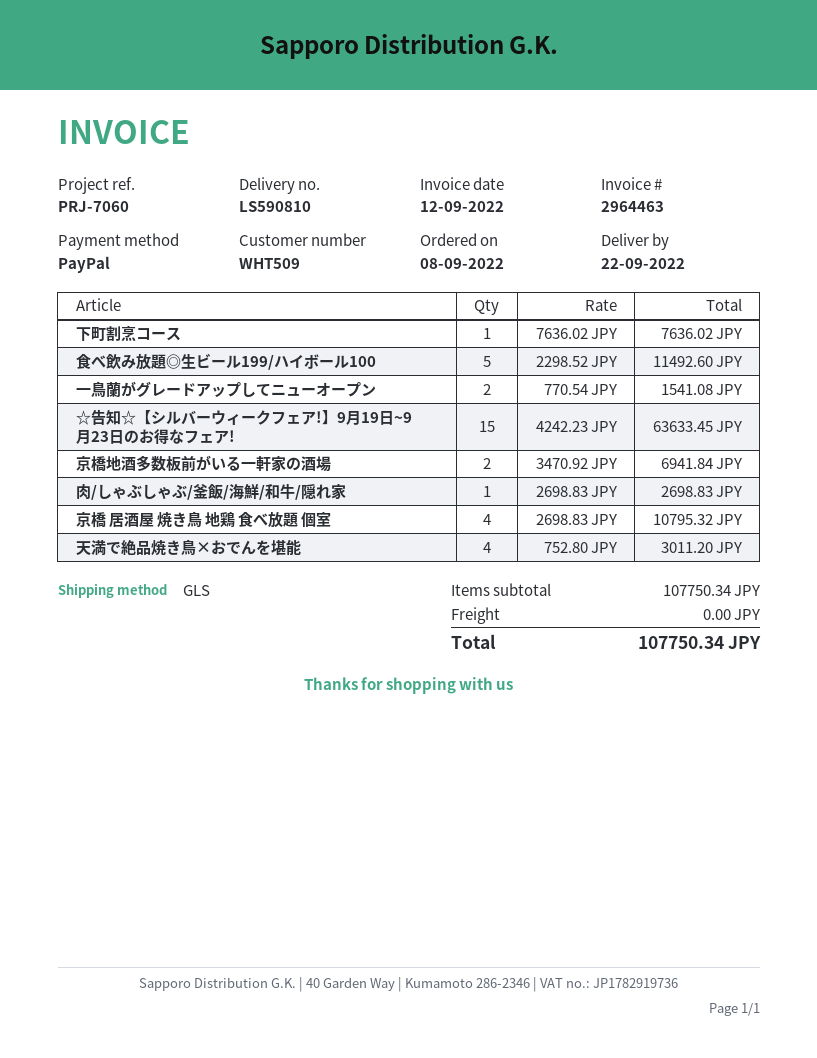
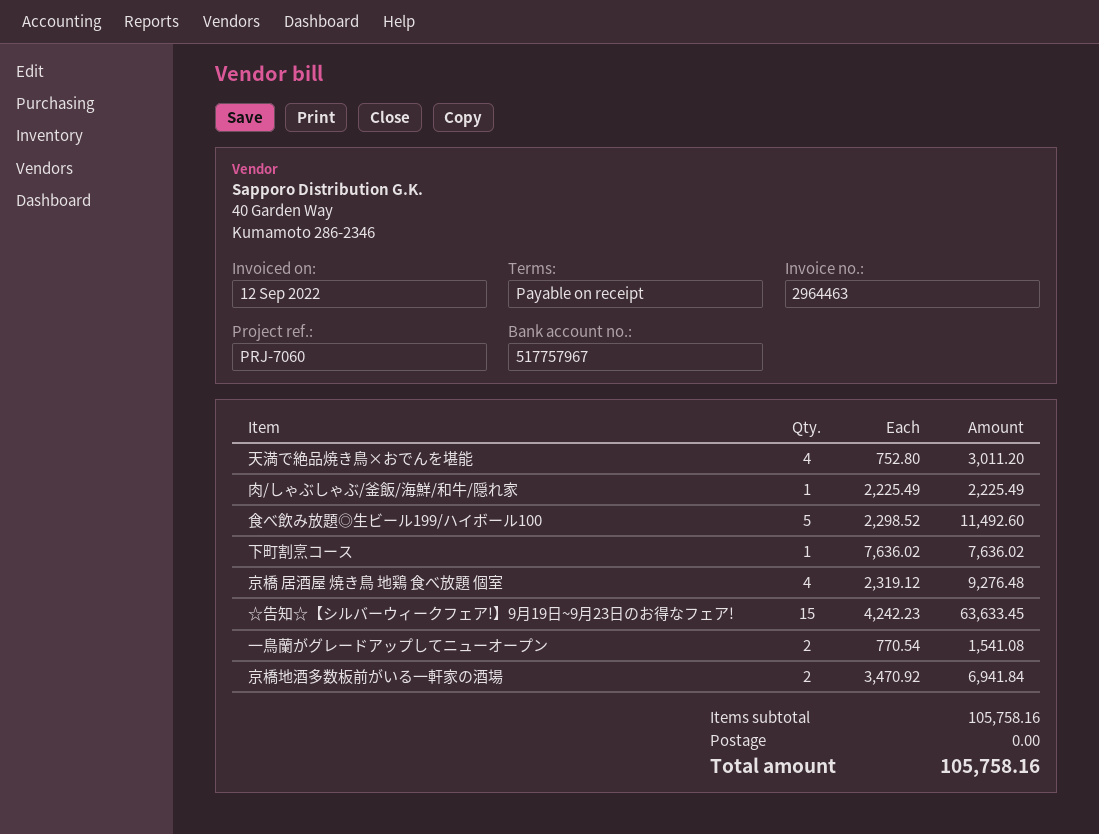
肉/しゃぶしゃぶ/釜飯/海鮮/和牛/隠れ家: 1 x 2698.83 = 2698.83 -> 1 x 2225.49 = 2225.49
京橋 居酒屋 焼き鳥 地鶏 食べ放題 個室: 4 x 2698.83 = 10795.32 -> 4 x 2319.12 = 9276.48
subtotal: 107750.34 -> 105758.16
total: 107750.34 -> 105758.16

